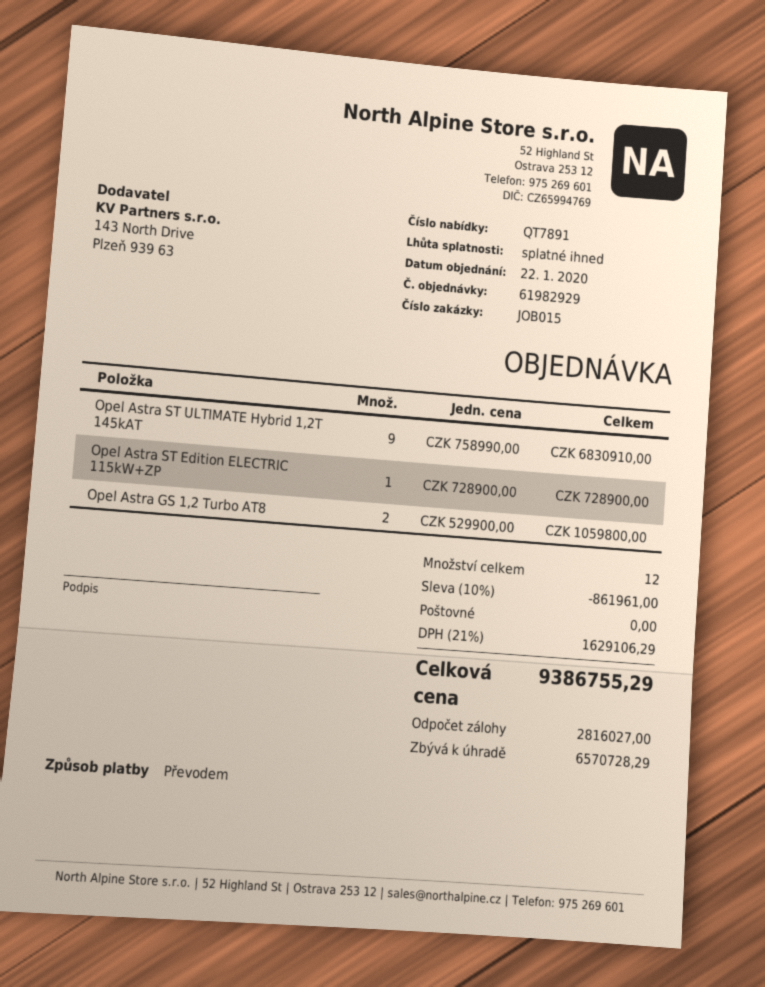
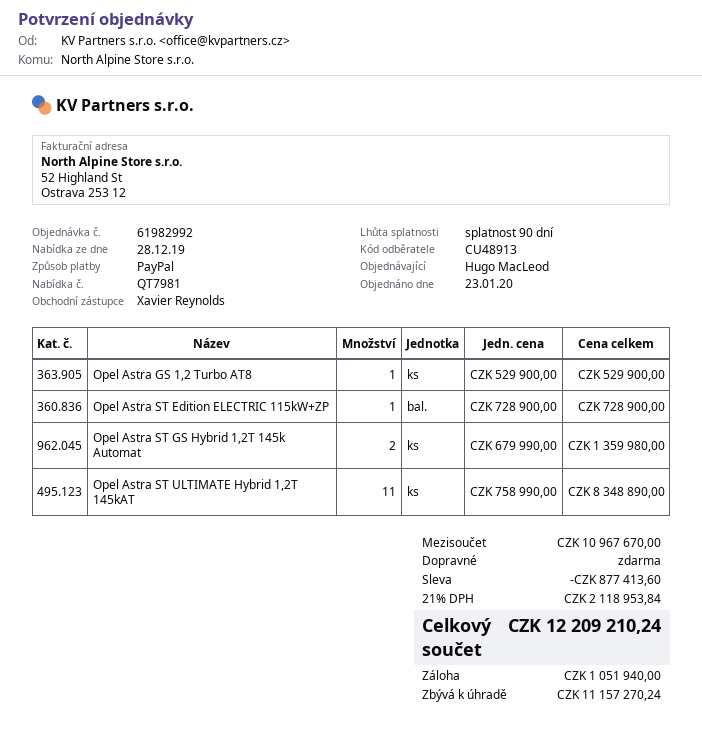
quote number: QT7891 -> QT7981
order number: 61982929 -> 61982992
order date: 2020-01-22 -> 2020-01-23
payment terms: on receipt -> 90 days
payment method: bank transfer -> PayPal
Opel Astra ST ULTIMATE Hybrid 1,2T 145kAT: 9 x 758990.00 = 6830910.00 -> 11 x 758990.00 = 8348890.00
Opel Astra GS 1,2 Turbo AT8: 2 x 529900.00 = 1059800.00 -> 1 x 529900.00 = 529900.00
Opel Astra ST GS Hybrid 1,2T 145k Automat: none -> 2 x 679990.00 = 1359980.00
discount: 861961.00 -> 877413.60
tax: 21% = 1629106.29 -> 21% = 2118953.84
total: 9386755.29 -> 12209210.24
deposit: 2816027.00 -> 1051940.00
balance: 6570728.29 -> 11157270.24

